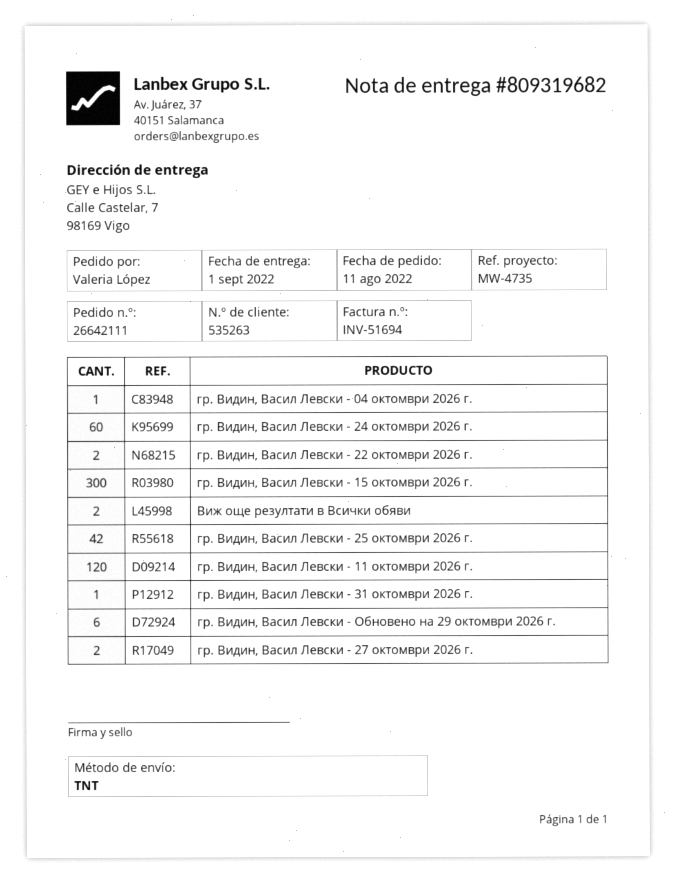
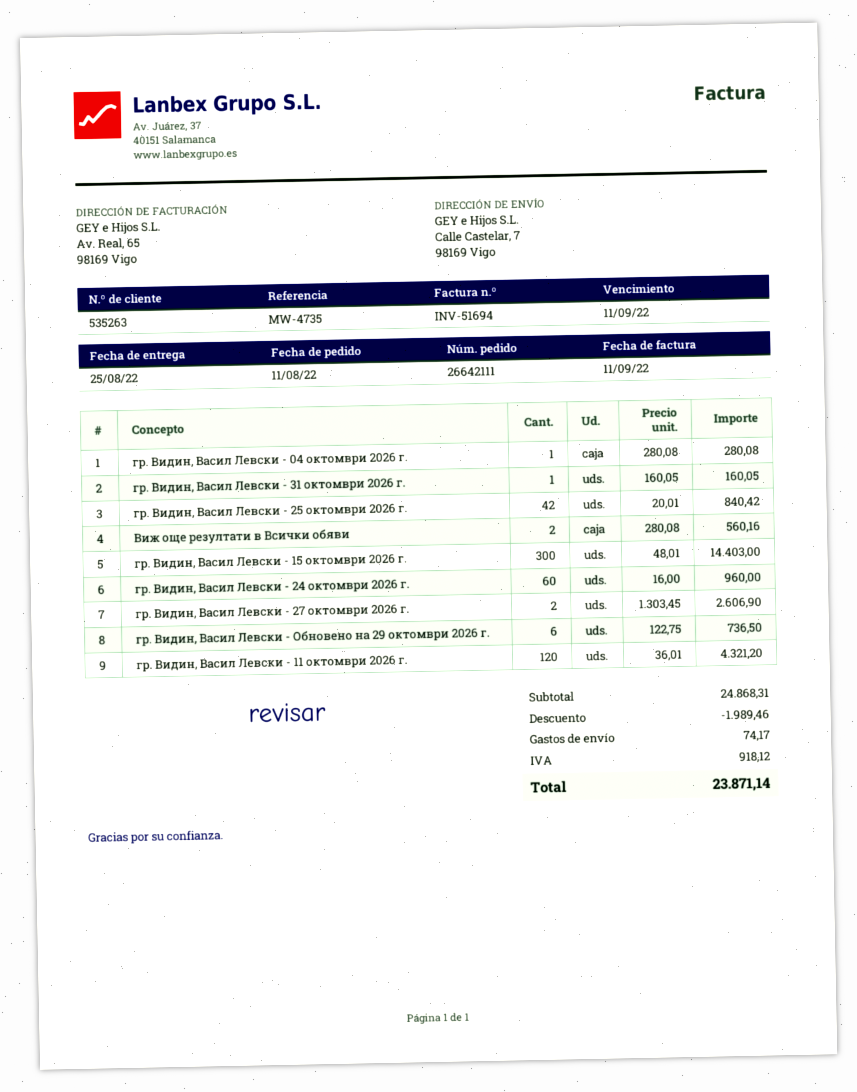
delivery date: 2022-09-01 -> 2022-08-25
гр. Видин, Васил Левски - 22 октомври 2026 г.: 2 -> none

